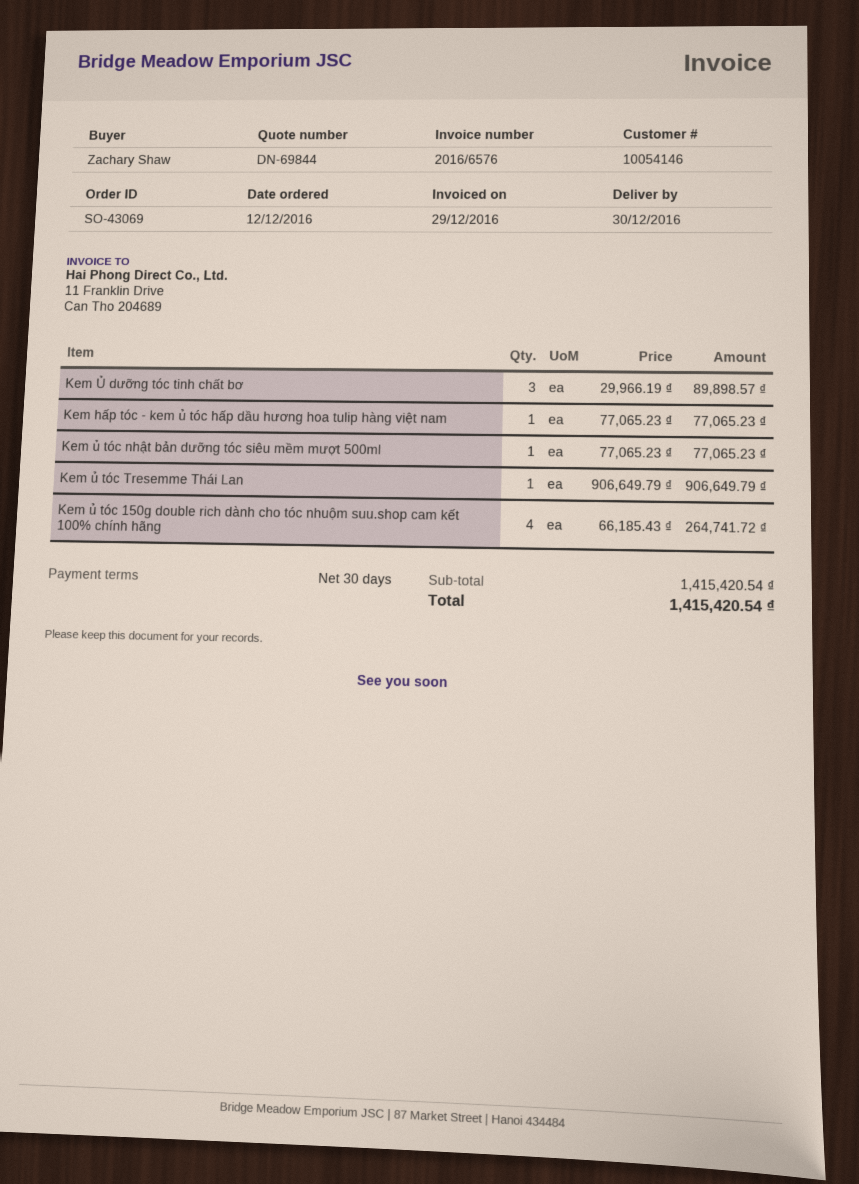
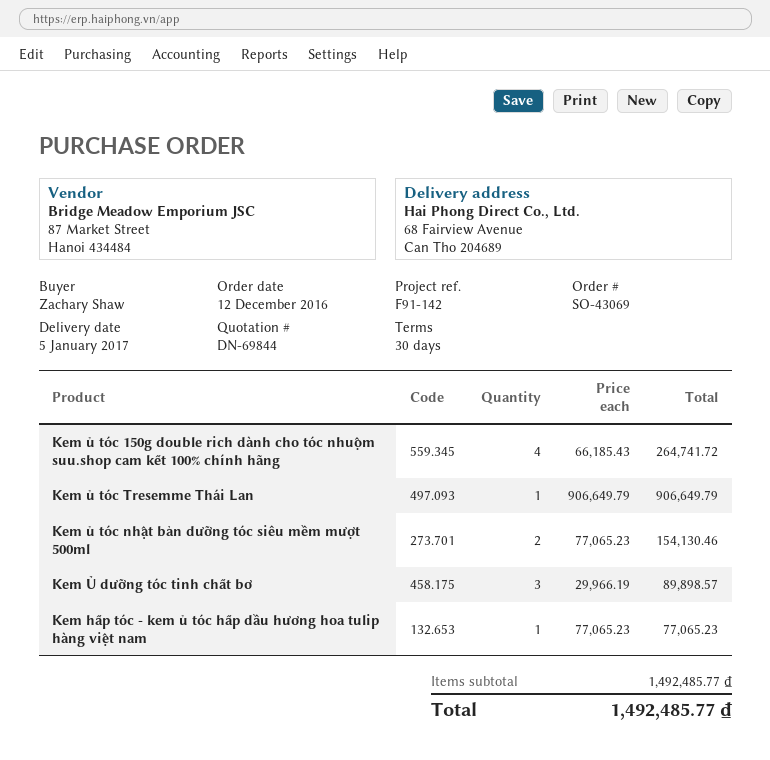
delivery date: 2016-12-30 -> 2017-01-05
Kem ủ tóc nhật bản dưỡng tóc siêu mềm mượt 500ml: 1 x 77065.23 = 77065.23 -> 2 x 77065.23 = 154130.46
subtotal: 1415420.54 -> 1492485.77
total: 1415420.54 -> 1492485.77

